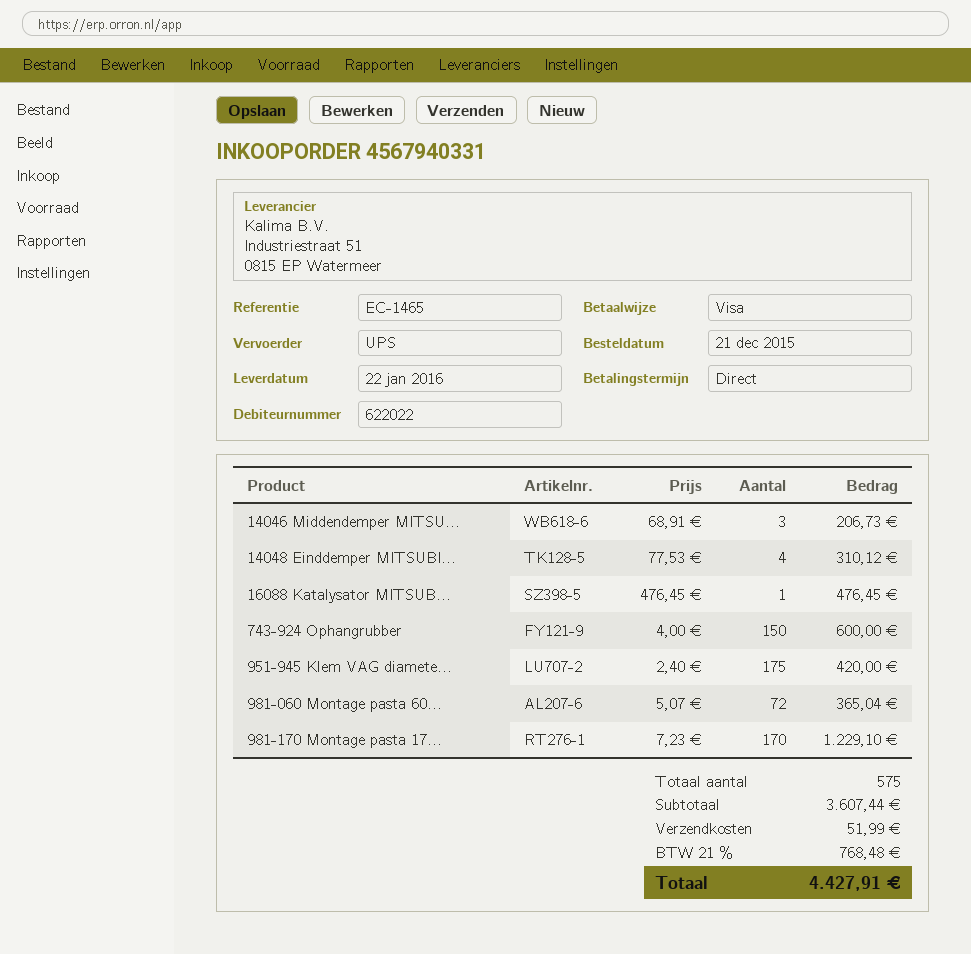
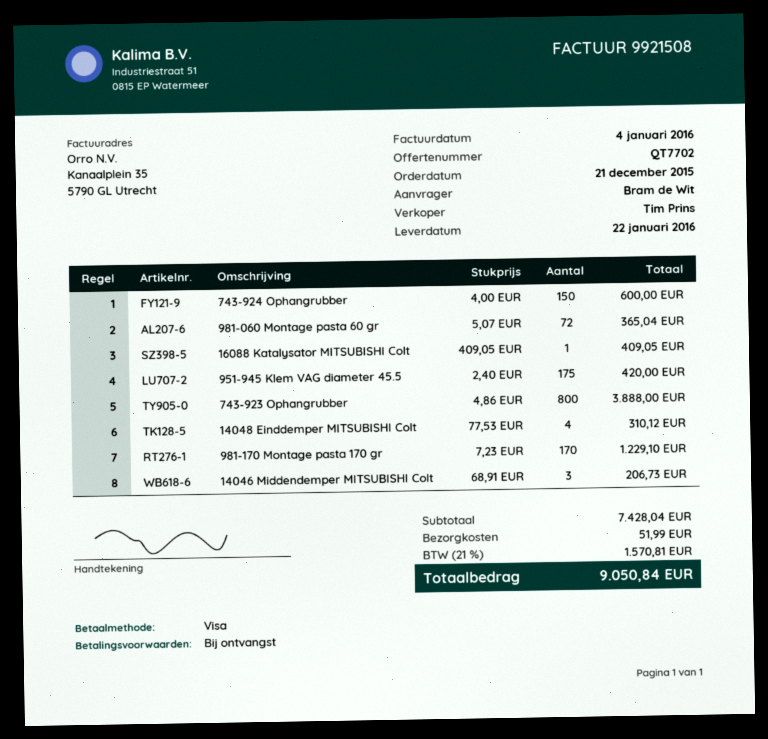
16088 Katalysator MITSUB...: 1 x 476.45 = 476.45 -> 1 x 409.05 = 409.05
743-923 Ophangrubber: none -> 800 x 4.86 = 3888.00
subtotal: 3607.44 -> 7428.04
tax: 21% = 768.48 -> 21% = 1570.81
total: 4427.91 -> 9050.84

